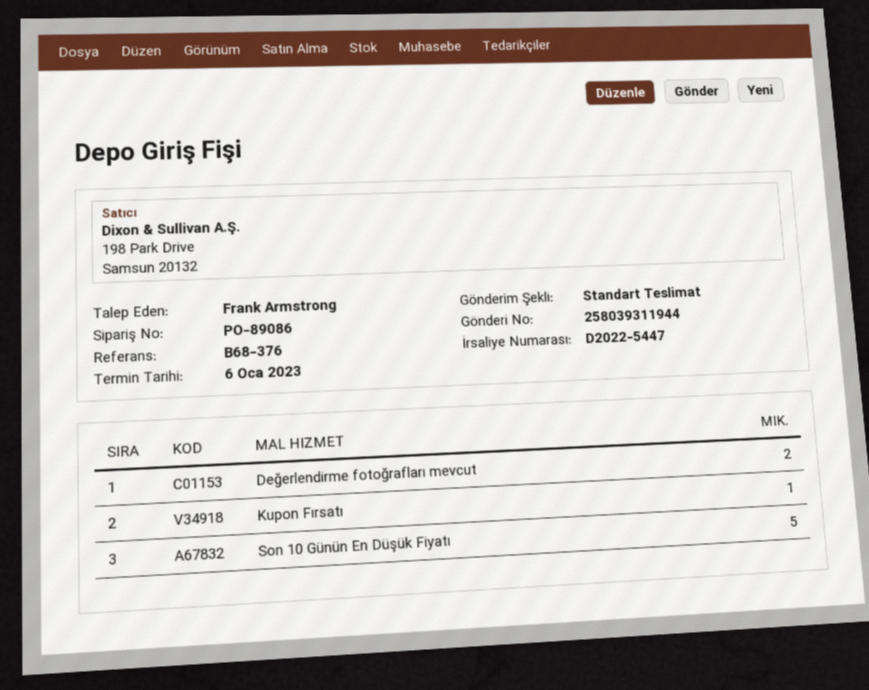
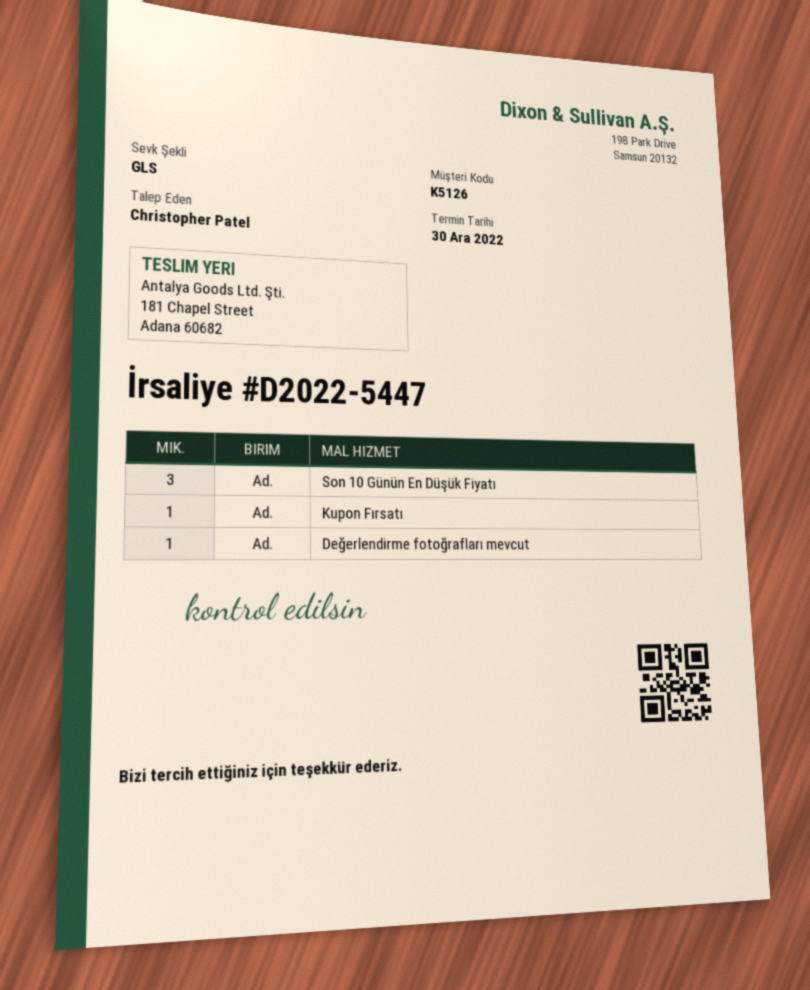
delivery date: 2023-01-06 -> 2022-12-30
ordered by: Frank Armstrong -> Christopher Patel
shipping method: standard -> GLS
Değerlendirme fotoğrafları mevcut: 2 -> 1
Son 10 Günün En Düşük Fiyatı: 5 -> 3

